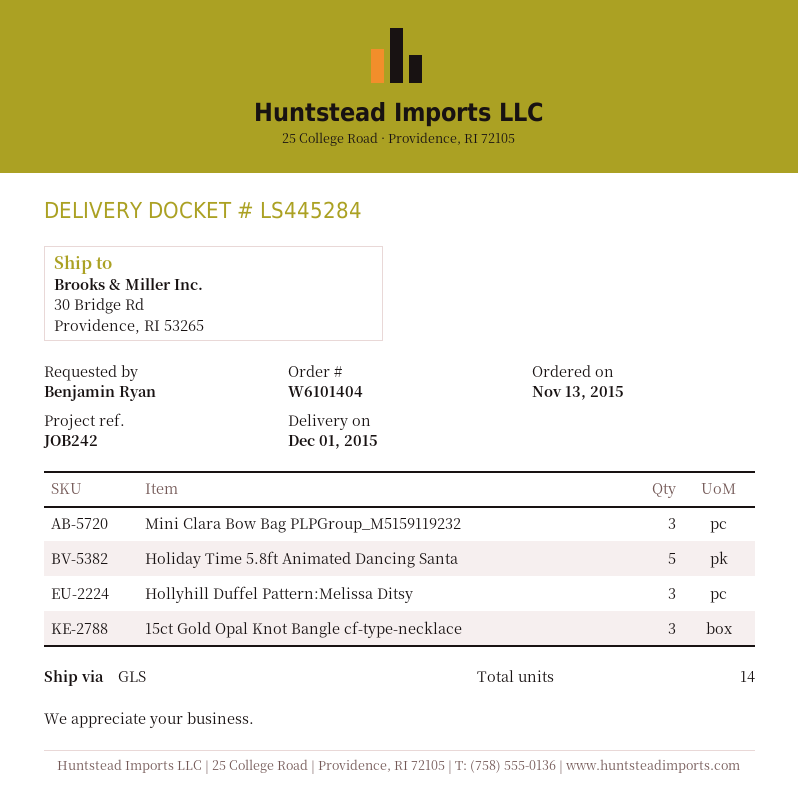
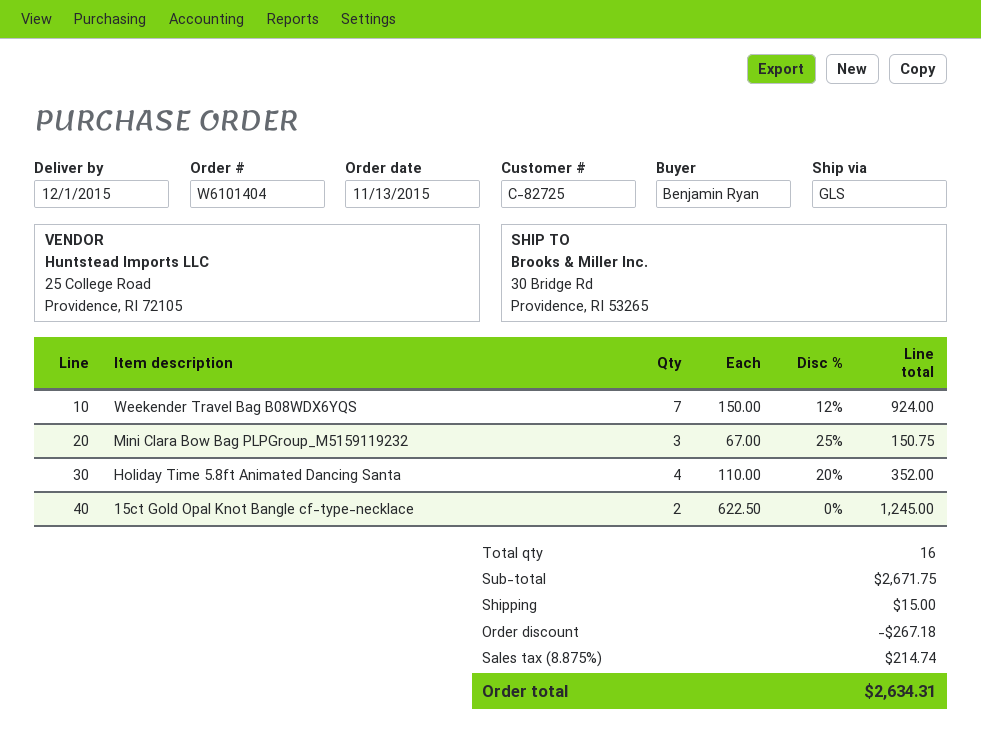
Holiday Time 5.8ft Animated Dancing Santa: 5 -> 4
Hollyhill Duffel Pattern:Melissa Ditsy: 3 -> none
15ct Gold Opal Knot Bangle cf-type-necklace: 3 -> 2
Weekender Travel Bag B08WDX6YQS: none -> 7
total quantity: 14 -> 16

